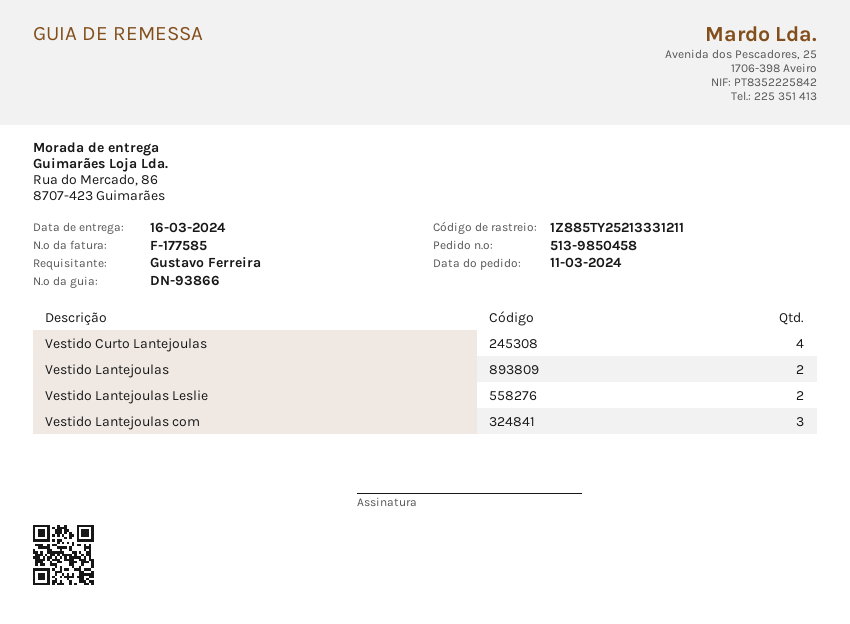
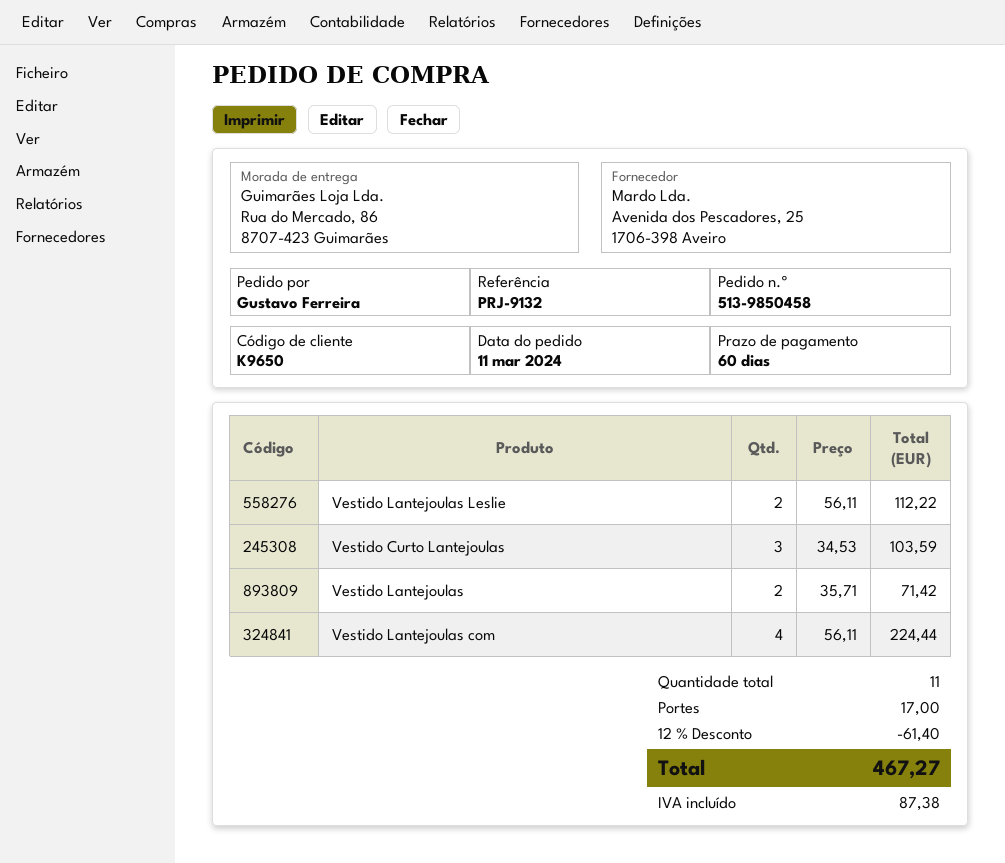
Vestido Curto Lantejoulas: 4 -> 3
Vestido Lantejoulas com: 3 -> 4

